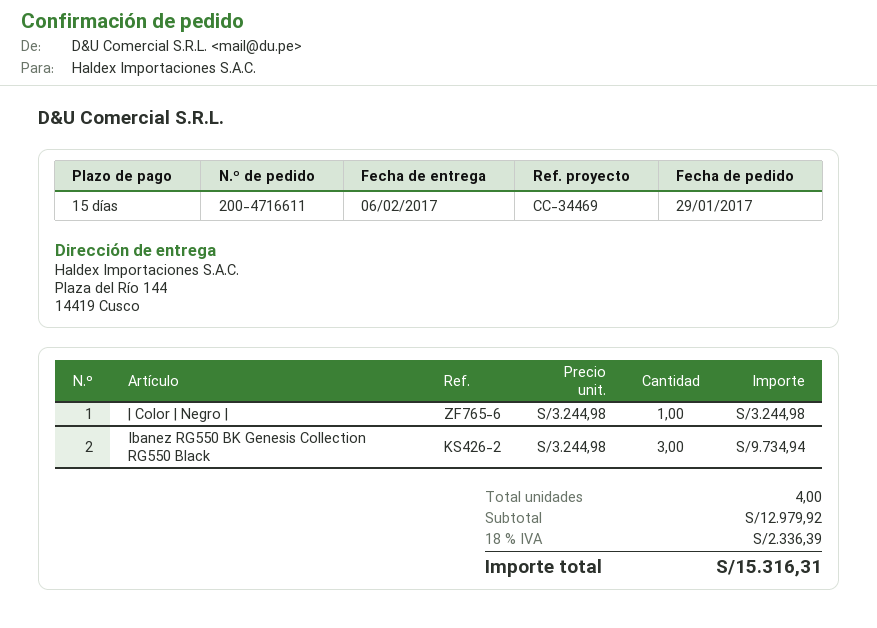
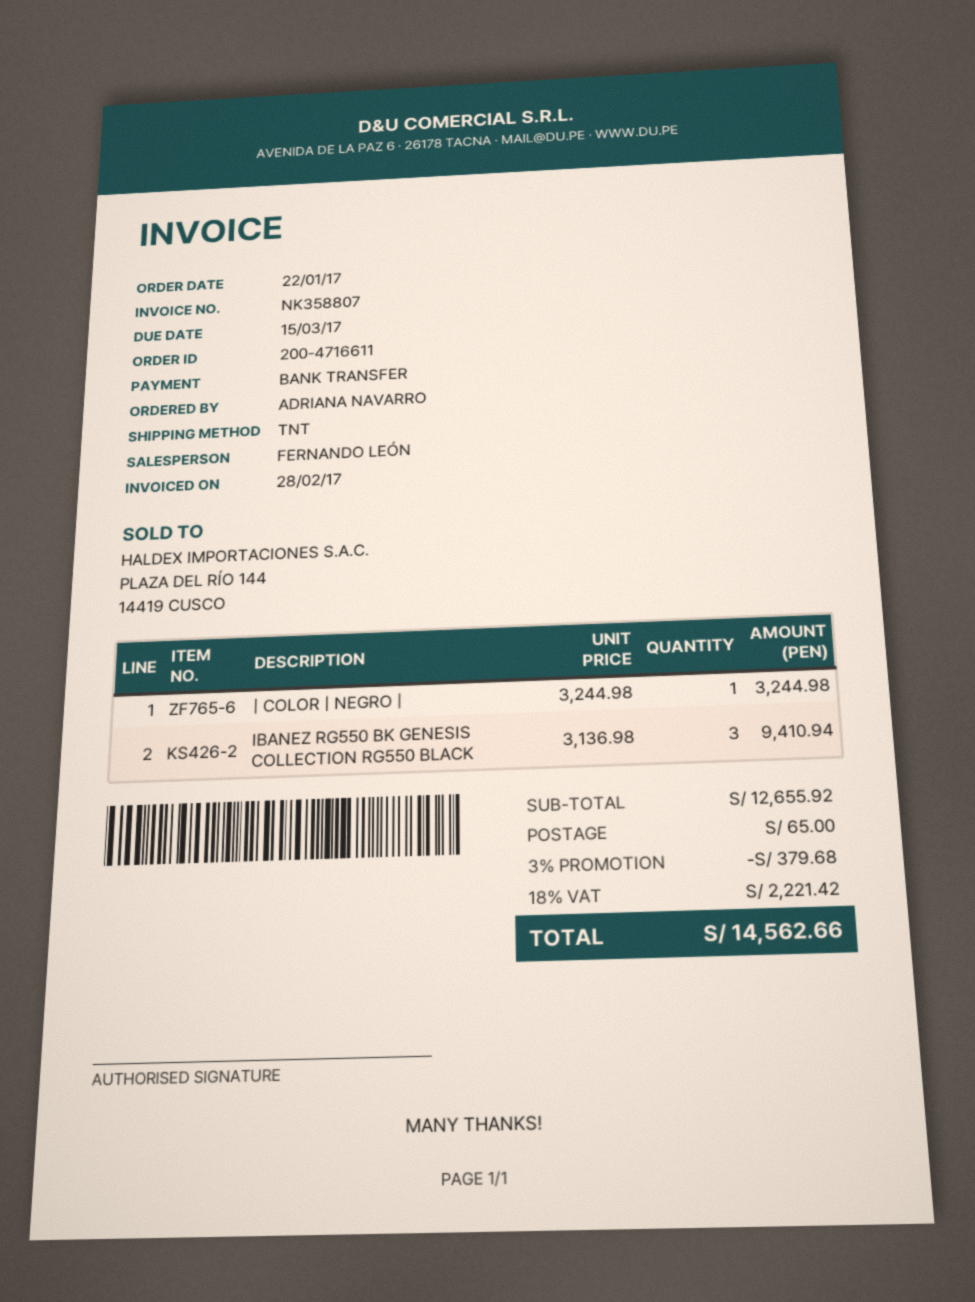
order date: 2017-01-29 -> 2017-01-22
Ibanez RG550 BK Genesis Collection RG550 Black: 3 x 3244.98 = 9734.94 -> 3 x 3136.98 = 9410.94
subtotal: 12979.92 -> 12655.92
discount: none -> 3% = 379.68
shipping: none -> 65.00
tax: 18% = 2336.39 -> 18% = 2221.42
total: 15316.31 -> 14562.66

